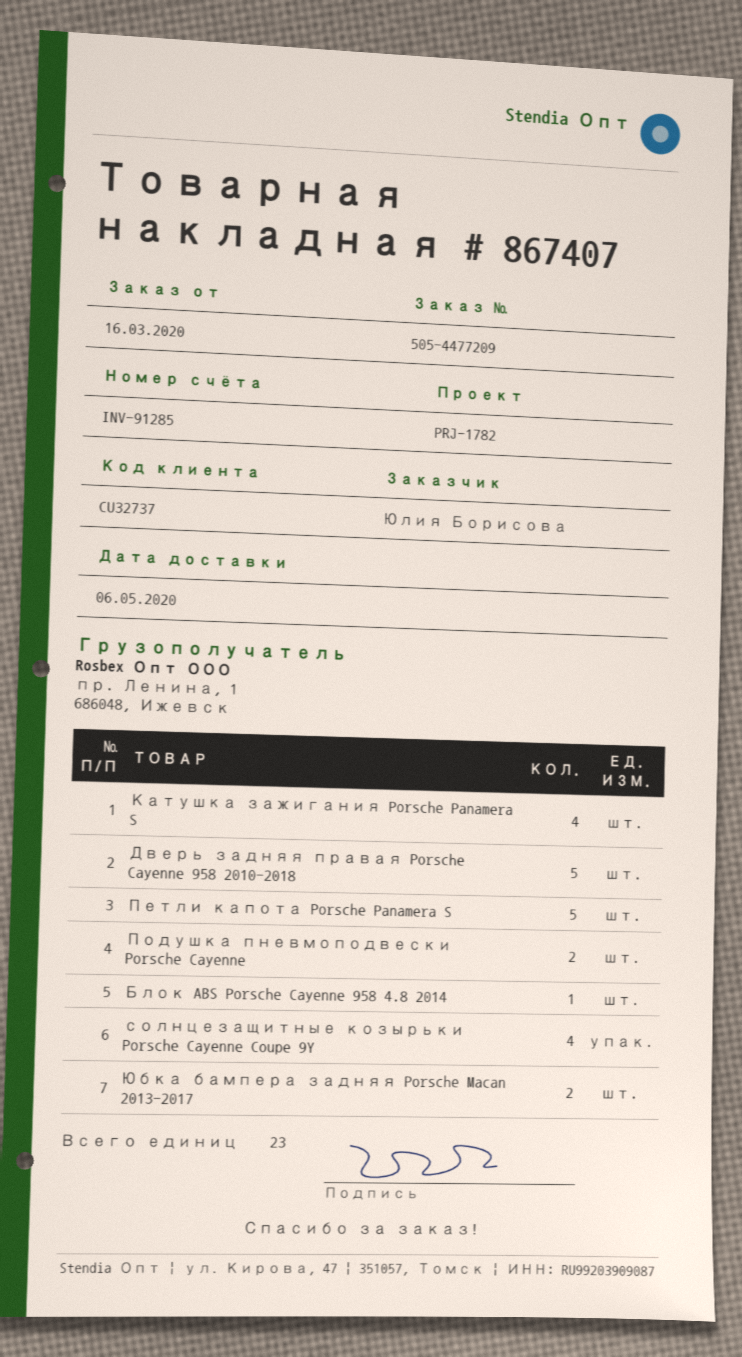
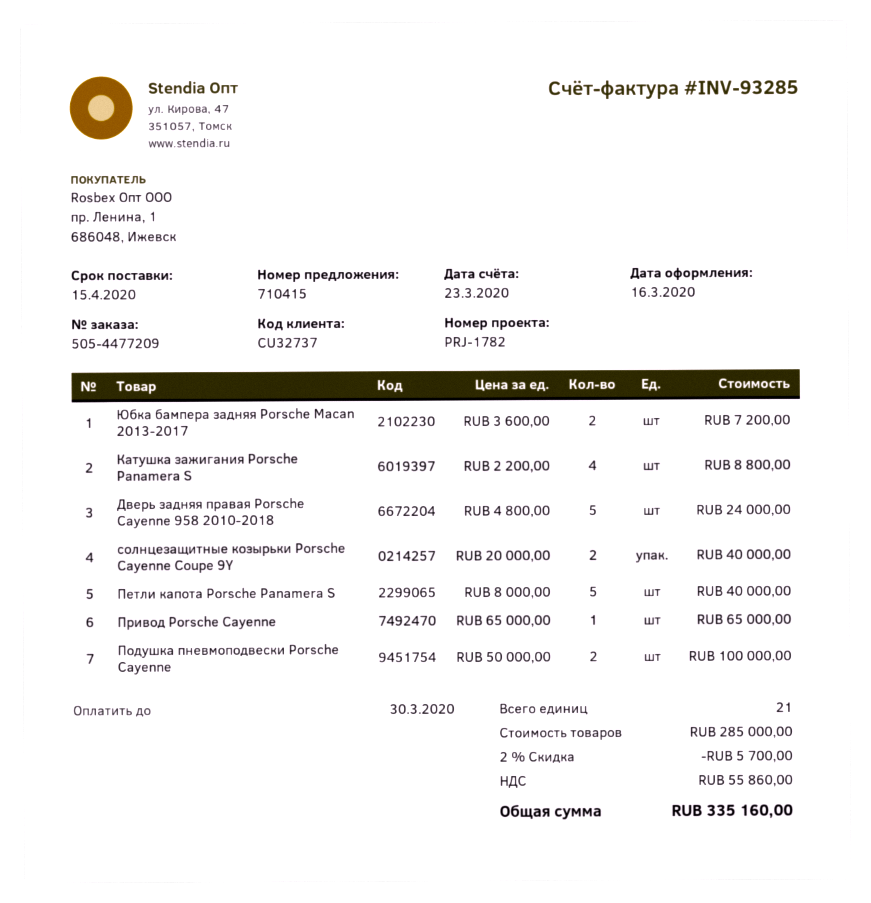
delivery date: 2020-05-06 -> 2020-04-15
invoice number: INV-91285 -> INV-93285
Блок ABS Porsche Cayenne 958 4.8 2014: 1 -> none
солнцезащитные козырьки Porsche Cayenne Coupe 9Y: 4 -> 2
Привод Porsche Cayenne: none -> 1
total quantity: 23 -> 21

